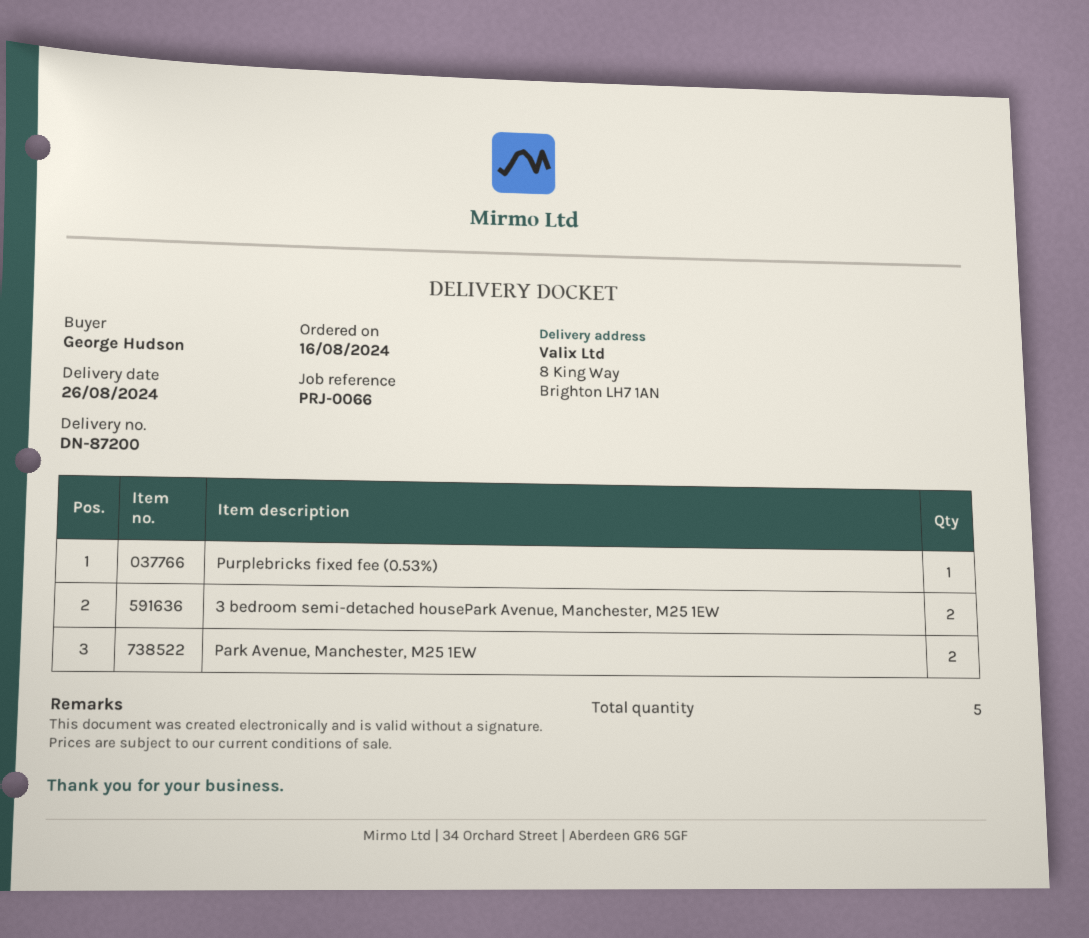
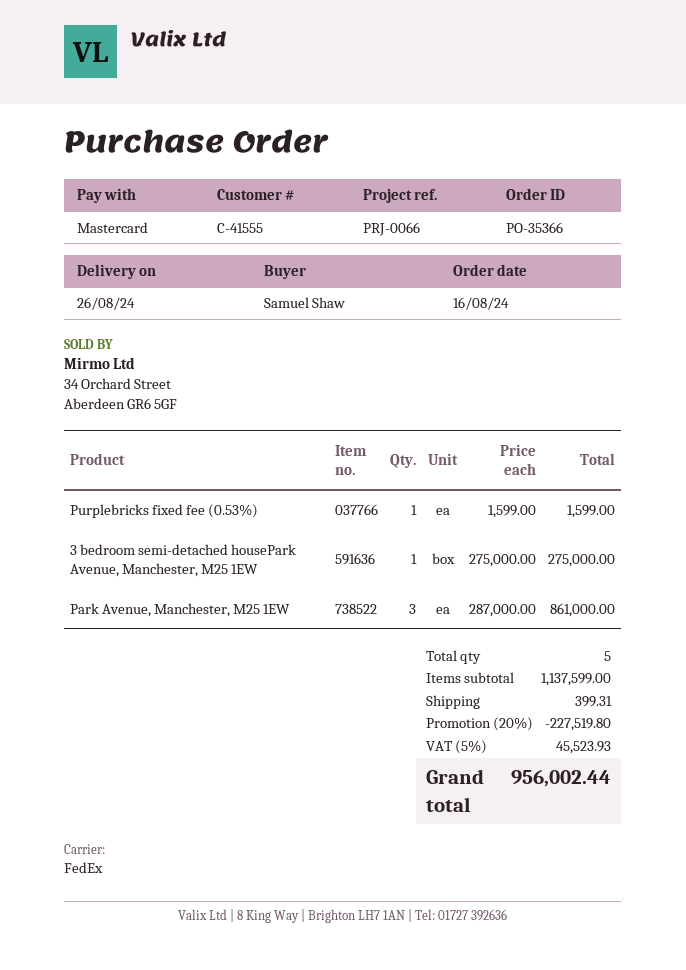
ordered by: George Hudson -> Samuel Shaw
3 bedroom semi-detached housePark Avenue, Manchester, M25 1EW: 2 -> 1
Park Avenue, Manchester, M25 1EW: 2 -> 3

